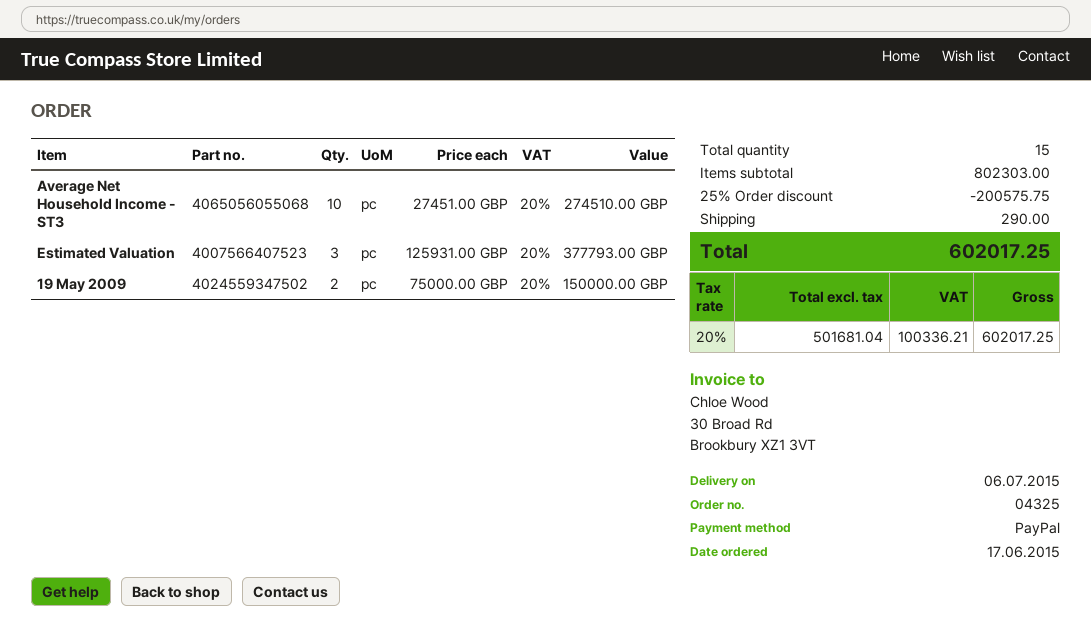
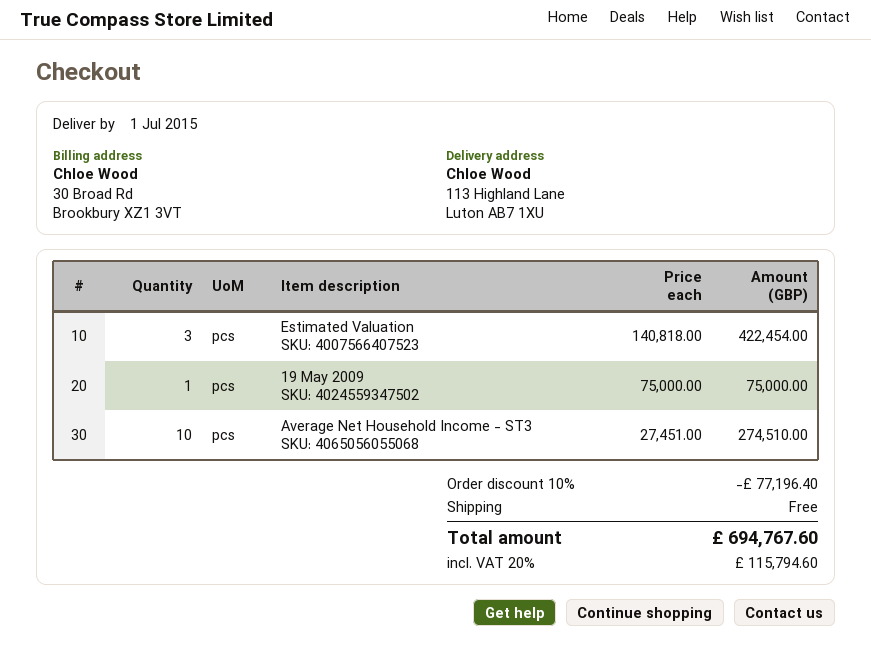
delivery date: 2015-07-06 -> 2015-07-01
Estimated Valuation: 3 x 125931.00 = 377793.00 -> 3 x 140818.00 = 422454.00
19 May 2009: 2 x 75000.00 = 150000.00 -> 1 x 75000.00 = 75000.00
discount: 25% = 200575.75 -> 10% = 77196.40
shipping: 290.00 -> 0.00
tax: 20% = 100336.21 -> 20% = 115794.60
total: 602017.25 -> 694767.60

